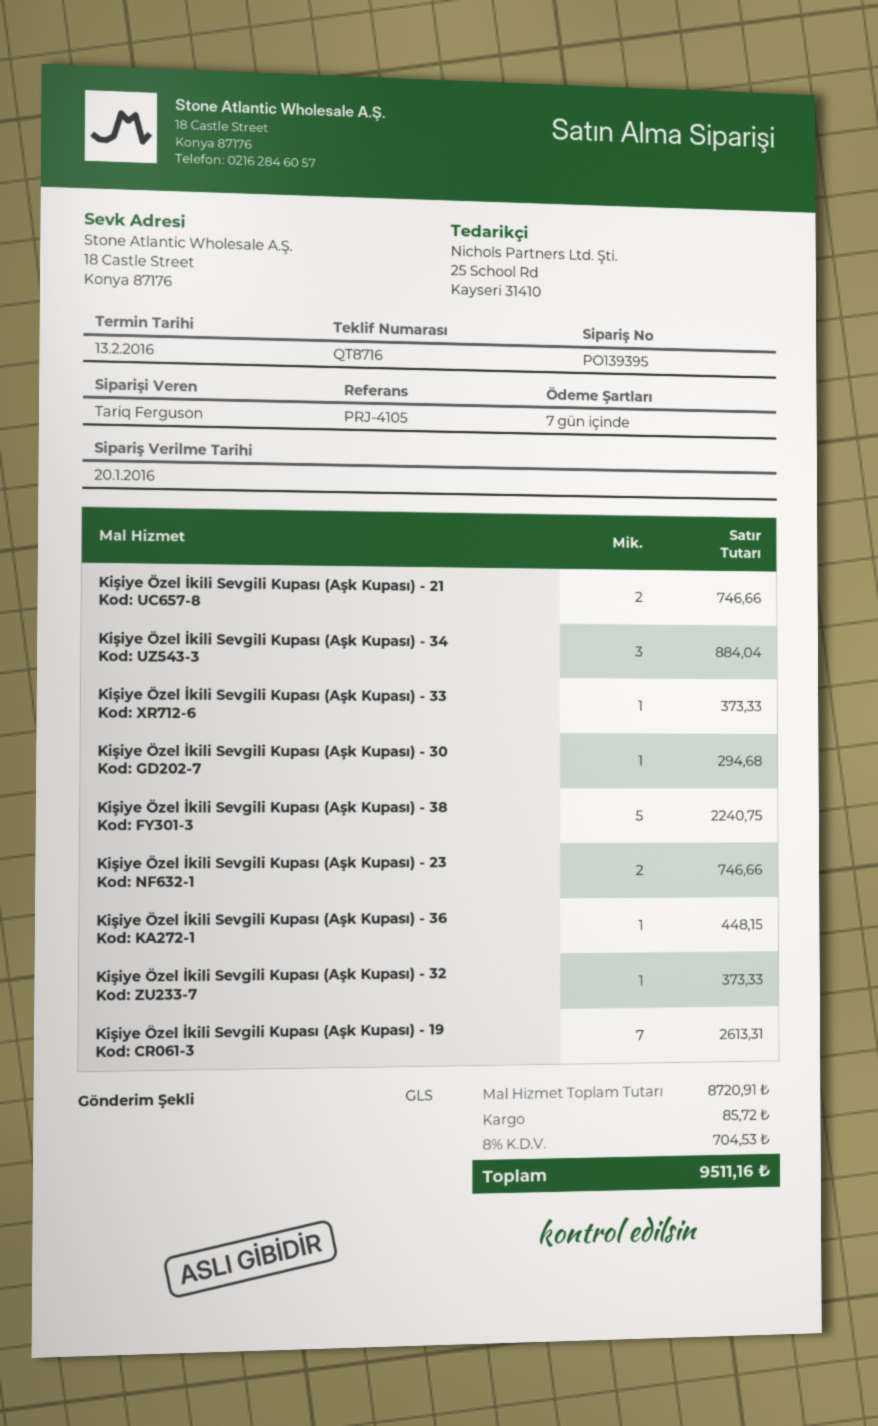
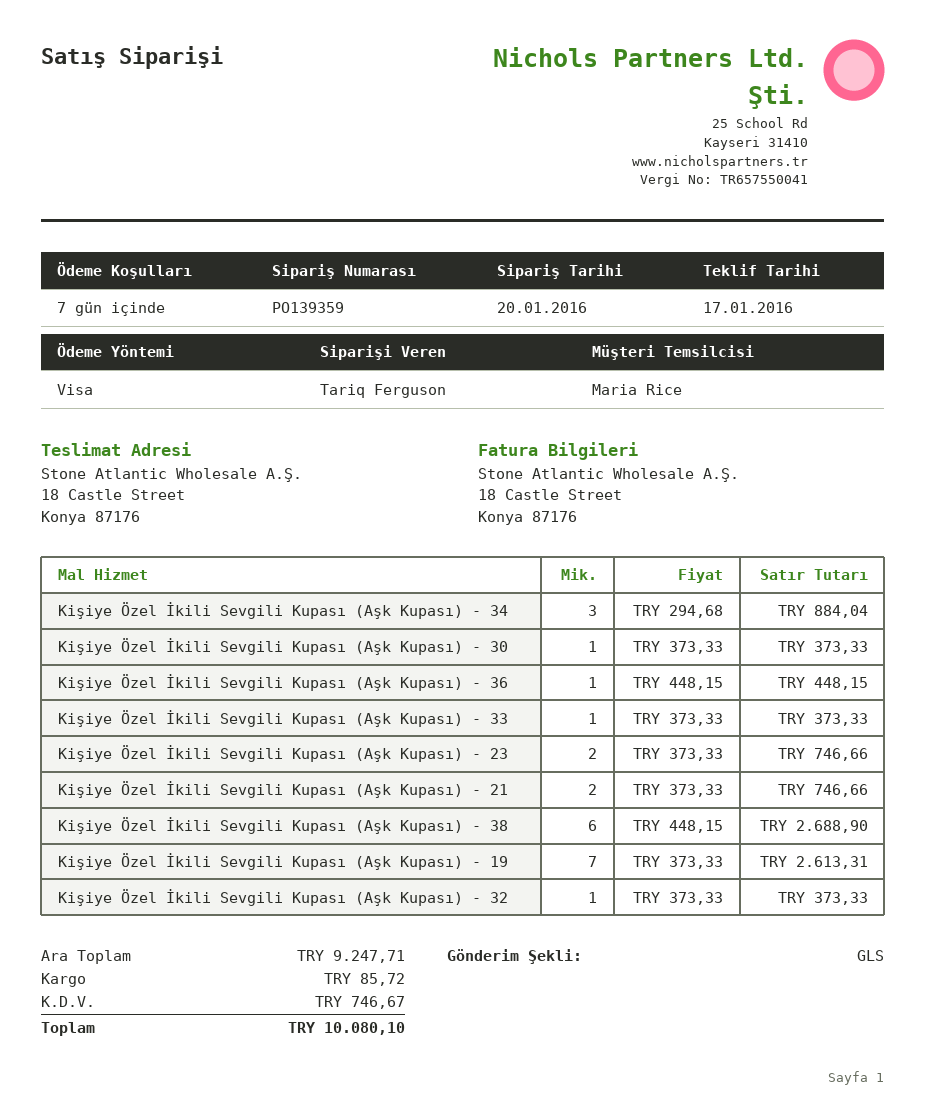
order number: PO139395 -> PO139359
Kişiye Özel İkili Sevgili Kupası (Aşk Kupası) - 30: 1 for 294.68 -> 1 for 373.33
Kişiye Özel İkili Sevgili Kupası (Aşk Kupası) - 38: 5 for 2240.75 -> 6 for 2688.90
subtotal: 8720.91 -> 9247.71
tax: 704.53 -> 746.67
total: 9511.16 -> 10080.10

